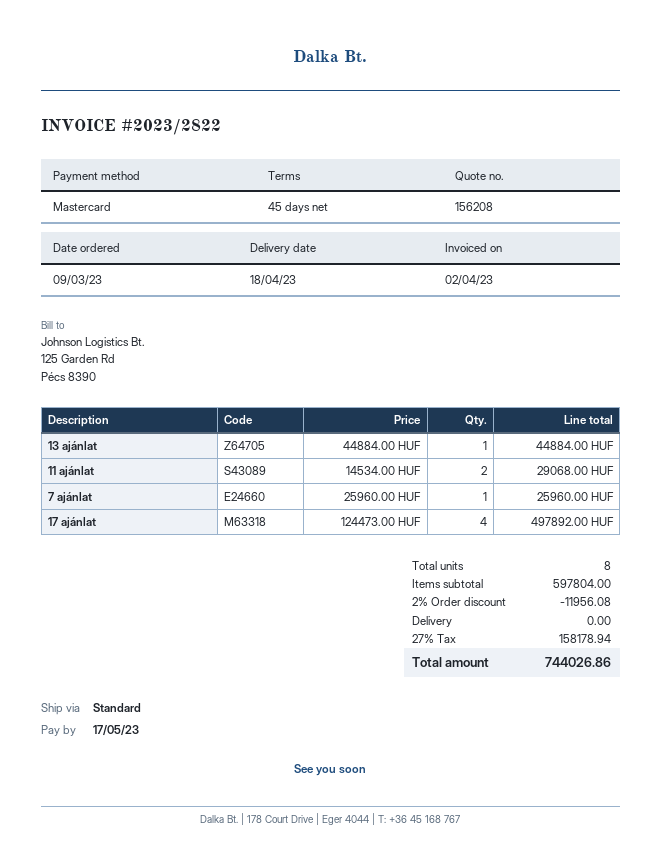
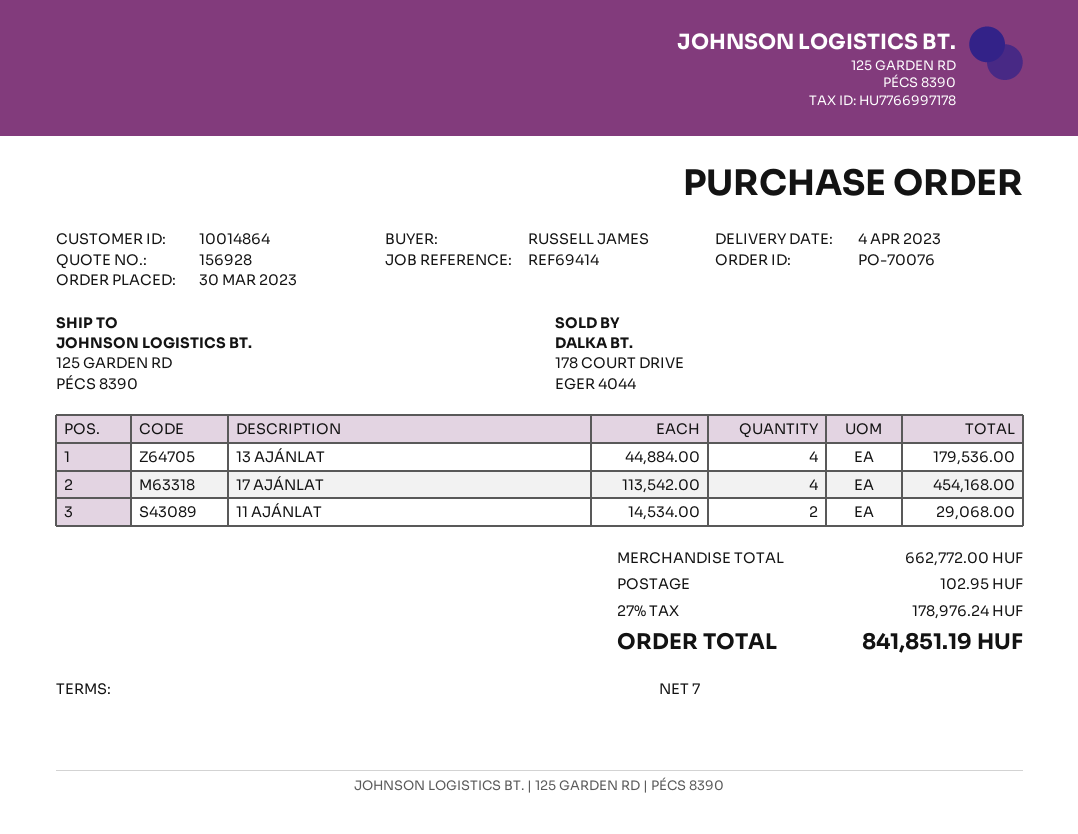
quote number: 156208 -> 156928
order date: 2023-03-09 -> 2023-03-30
delivery date: 2023-04-18 -> 2023-04-04
payment terms: 45 days -> 7 days
13 ajánlat: 1 x 44884.00 = 44884.00 -> 4 x 44884.00 = 179536.00
7 ajánlat: 1 x 25960.00 = 25960.00 -> none
17 ajánlat: 4 x 124473.00 = 497892.00 -> 4 x 113542.00 = 454168.00
subtotal: 597804.00 -> 662772.00
discount: 2% = 11956.08 -> none
shipping: 0.00 -> 102.95
tax: 27% = 158178.94 -> 27% = 178976.24
total: 744026.86 -> 841851.19

